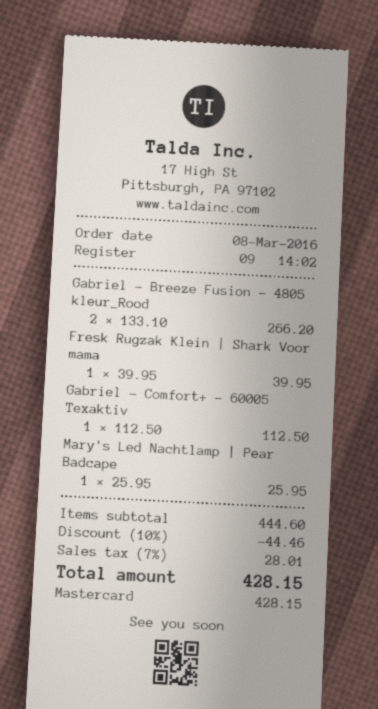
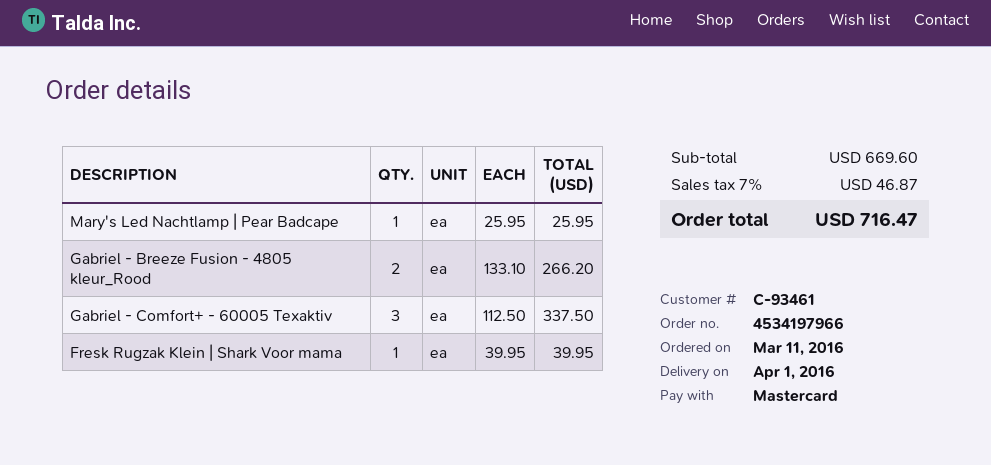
order date: 2016-03-08 -> 2016-03-11
Gabriel - Comfort+ - 60005 Texaktiv: 1 x 112.50 = 112.50 -> 3 x 112.50 = 337.50
subtotal: 444.60 -> 669.60
discount: 10% = 44.46 -> none
tax: 7% = 28.01 -> 7% = 46.87
total: 428.15 -> 716.47

